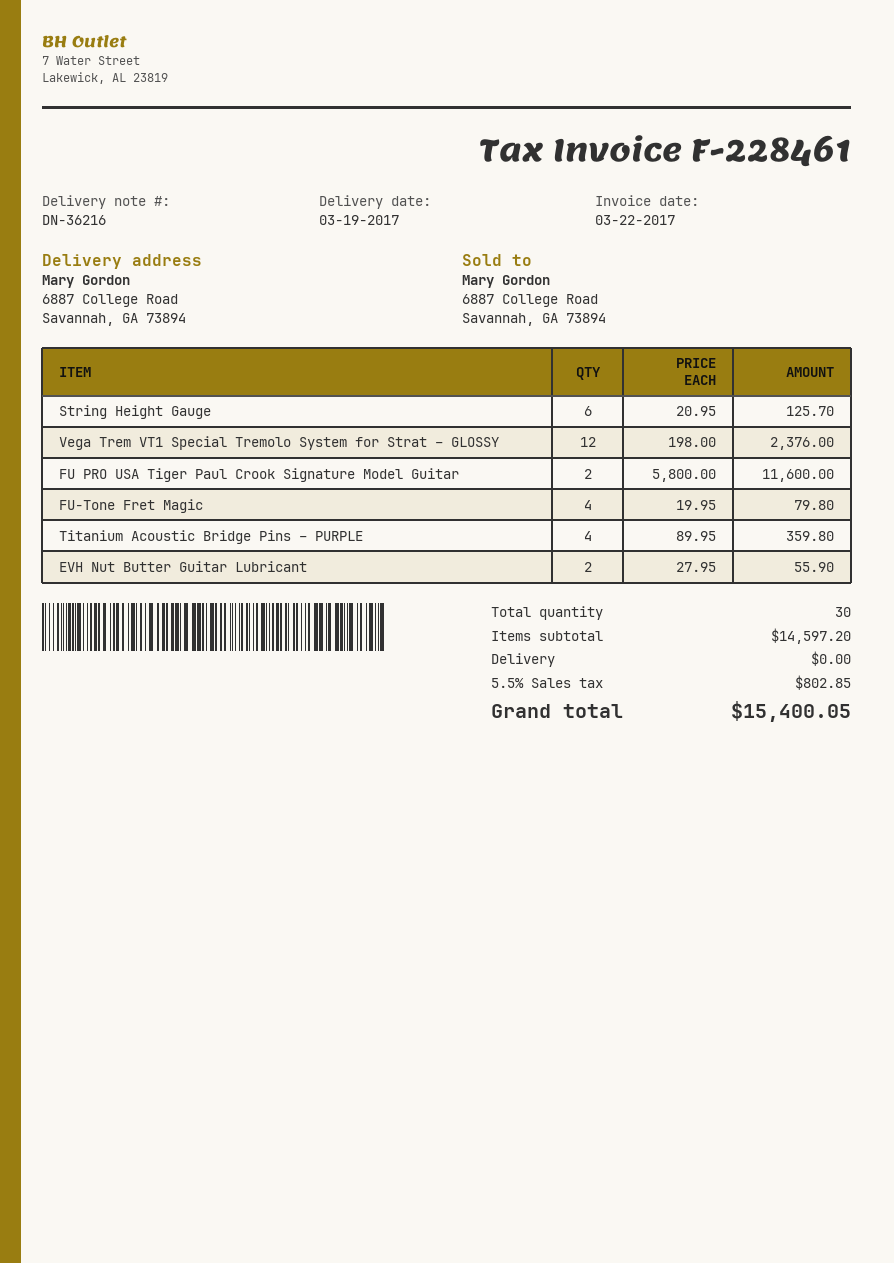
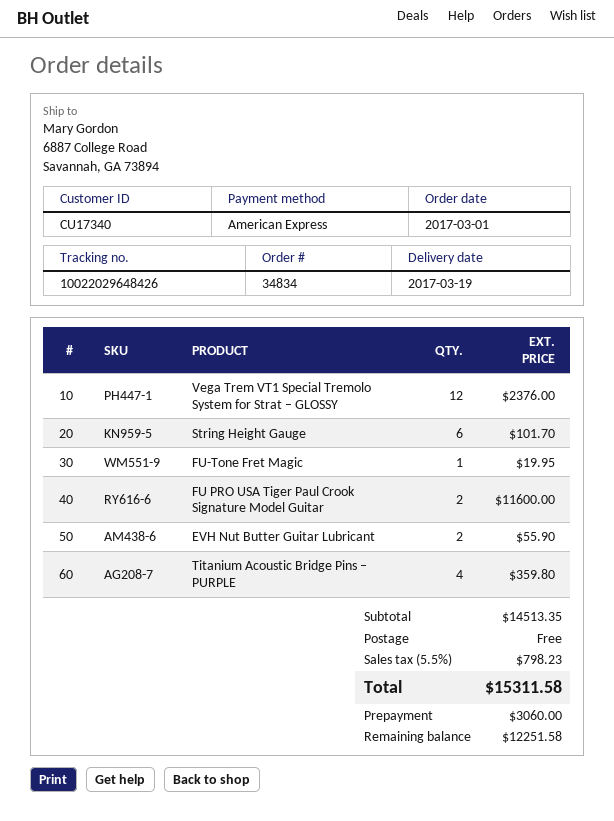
String Height Gauge: 6 for 125.70 -> 6 for 101.70
FU-Tone Fret Magic: 4 for 79.80 -> 1 for 19.95
subtotal: 14597.20 -> 14513.35
tax: 5.5% = 802.85 -> 5.5% = 798.23
total: 15400.05 -> 15311.58

